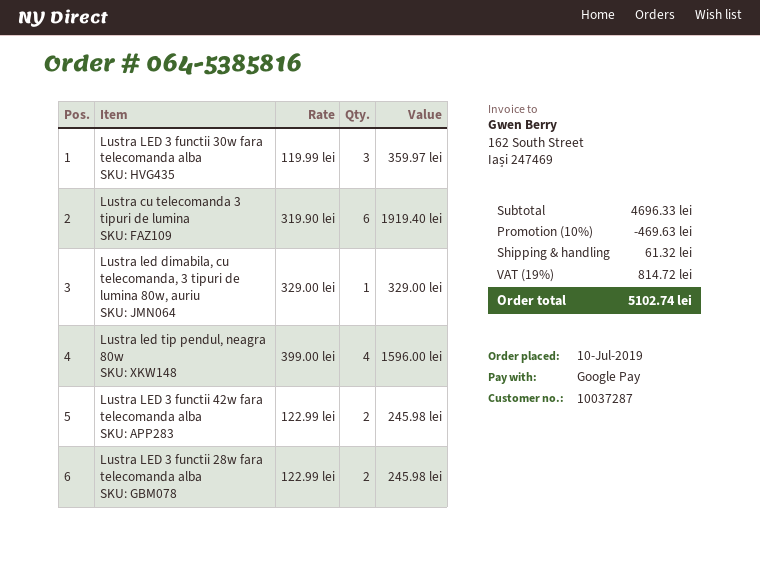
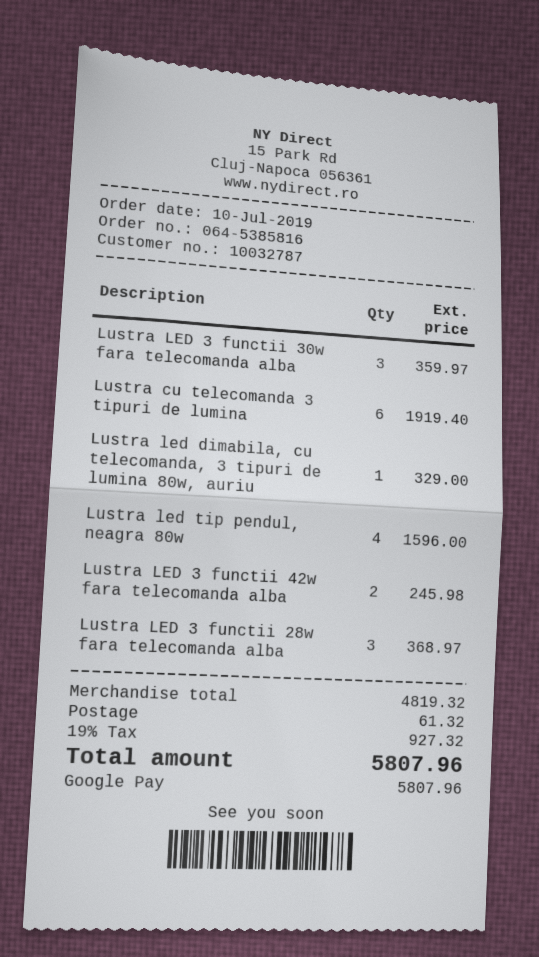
customer number: 10037287 -> 10032787
Lustra LED 3 functii 28w fara telecomanda alba: 2 for 245.98 -> 3 for 368.97
subtotal: 4696.33 -> 4819.32
discount: 10% = 469.63 -> none
tax: 19% = 814.72 -> 19% = 927.32
total: 5102.74 -> 5807.96

